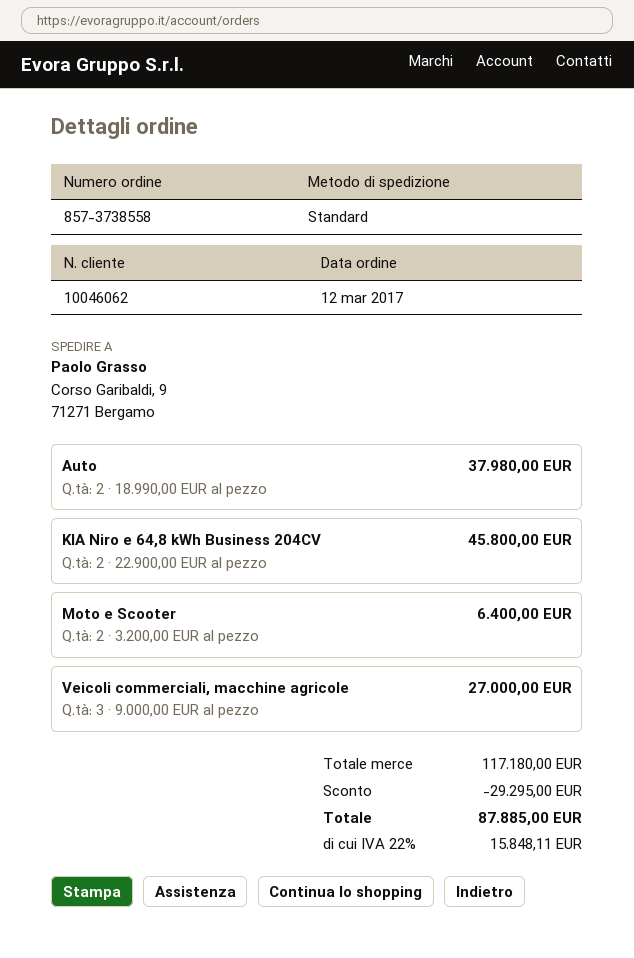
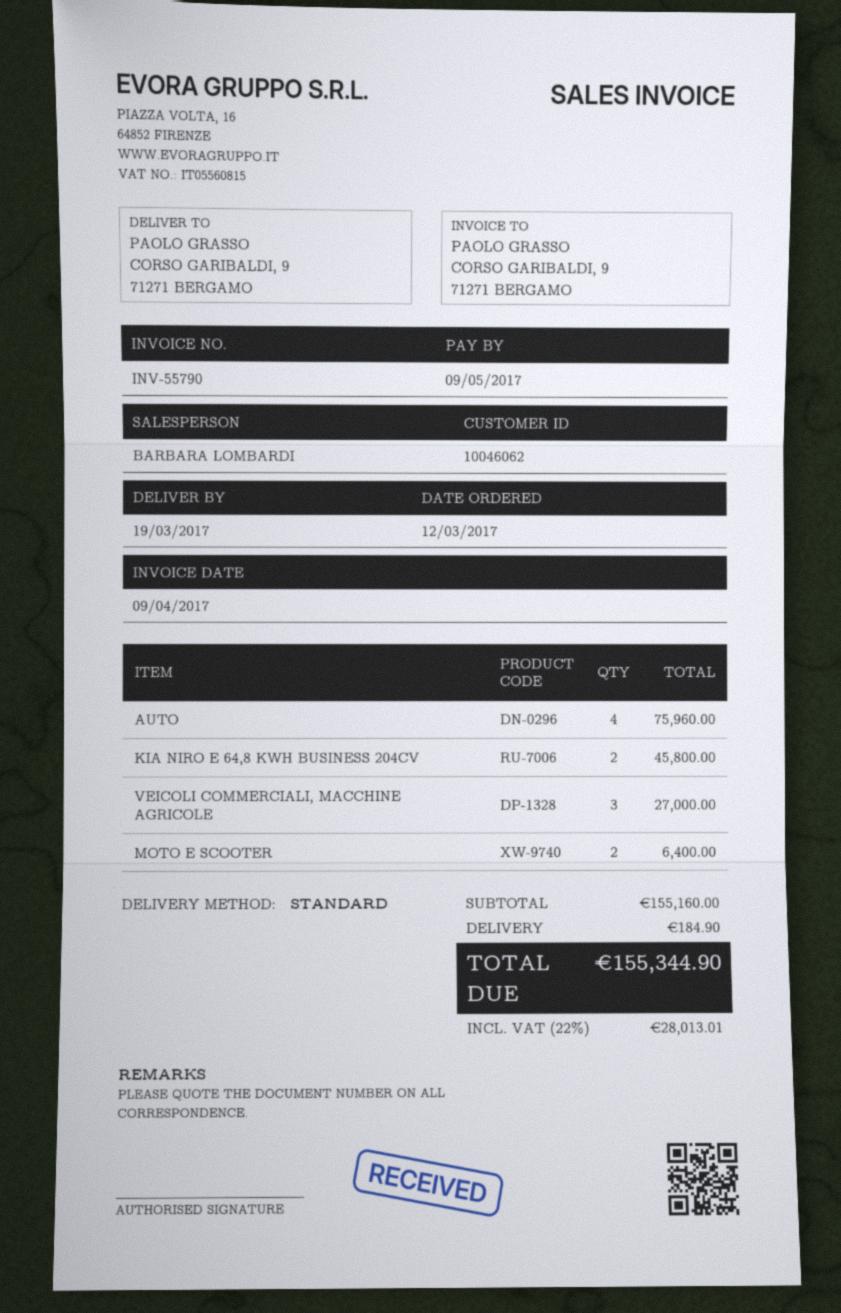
Auto: 2 for 37980.00 -> 4 for 75960.00
subtotal: 117180.00 -> 155160.00
discount: 29295.00 -> none
shipping: none -> 184.90
tax: 22% = 15848.11 -> 22% = 28013.01
total: 87885.00 -> 155344.90

